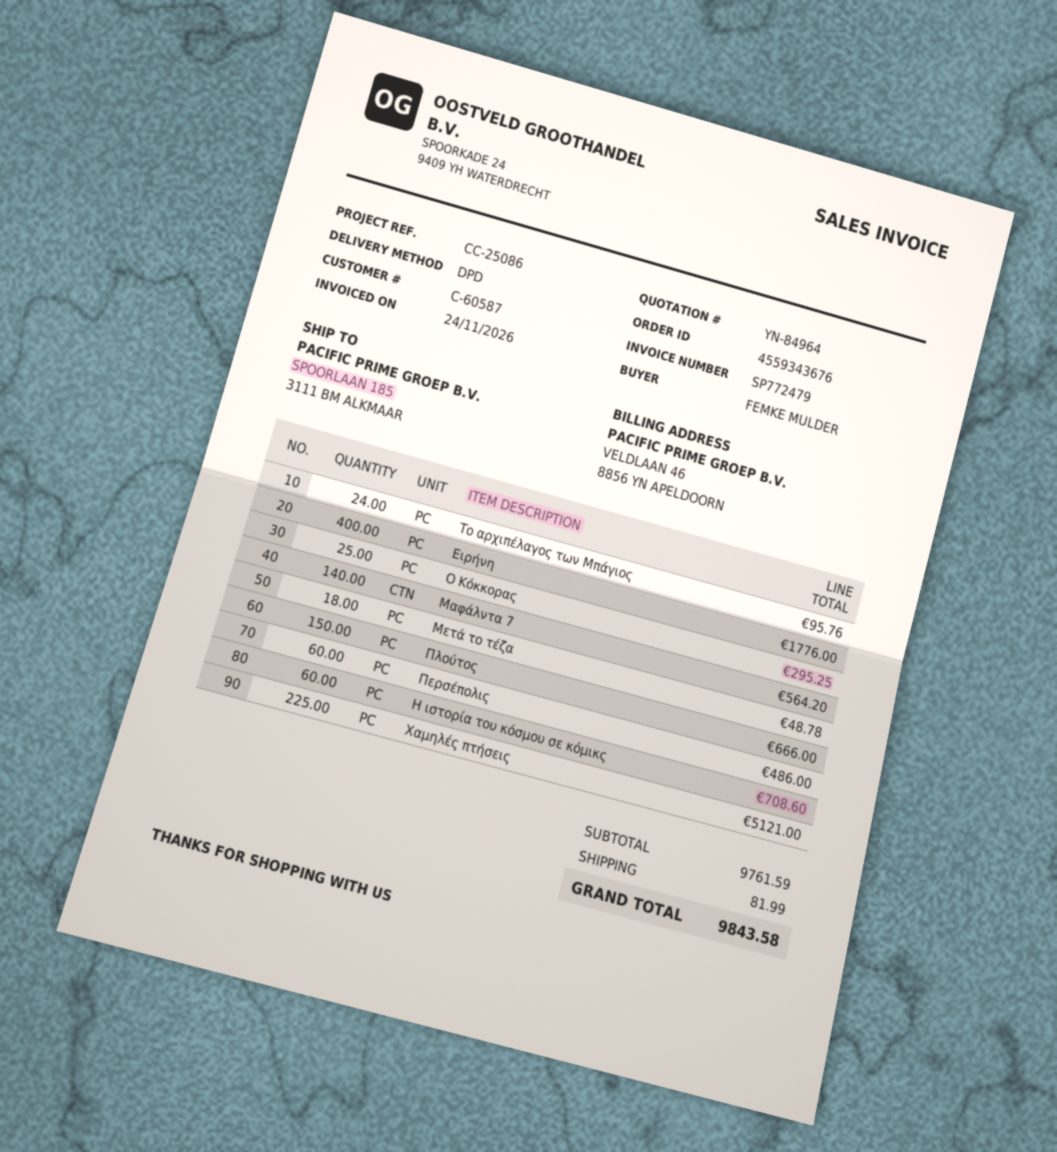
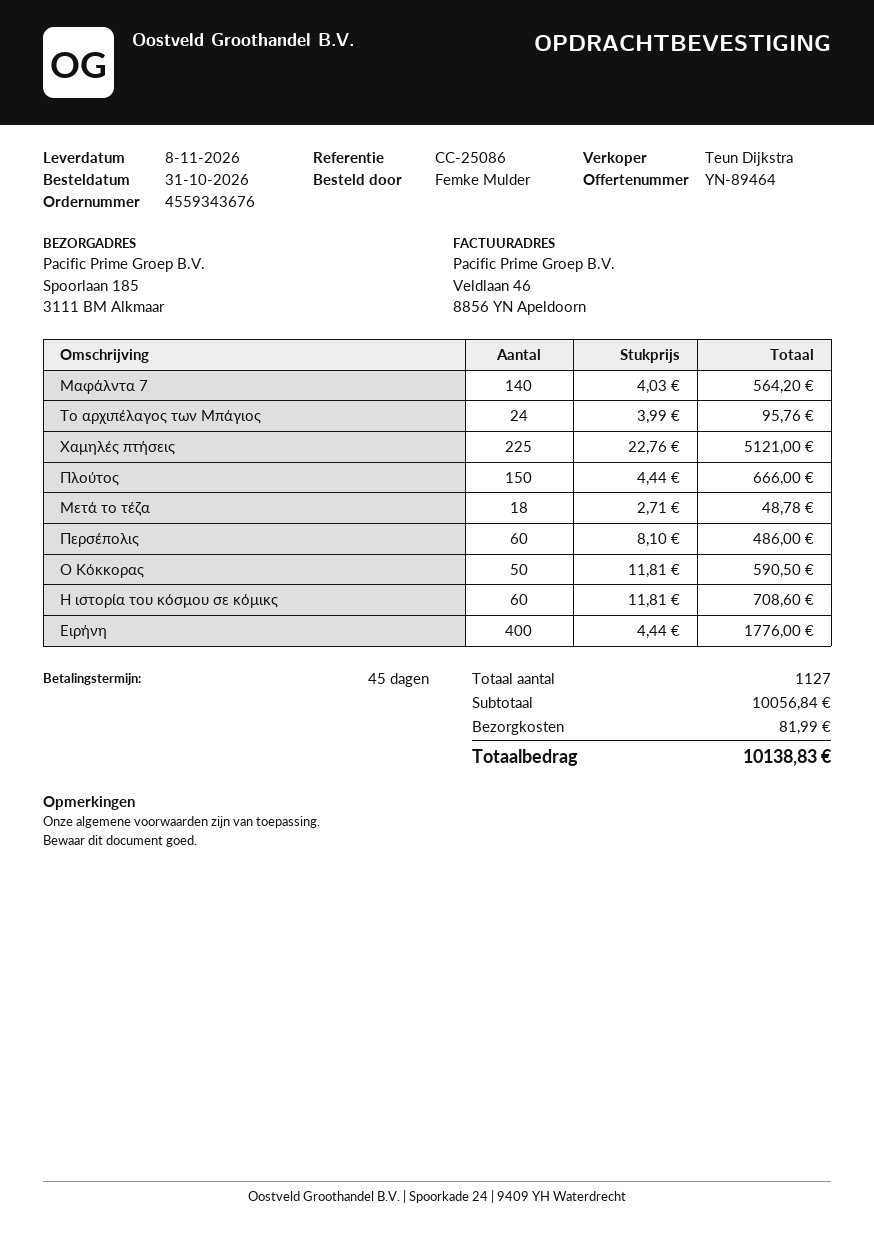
quote number: YN-84964 -> YN-89464
Ο Κόκκορας: 25 for 295.25 -> 50 for 590.50
subtotal: 9761.59 -> 10056.84
total: 9843.58 -> 10138.83

